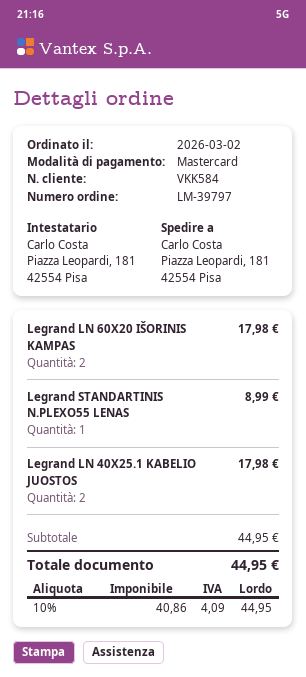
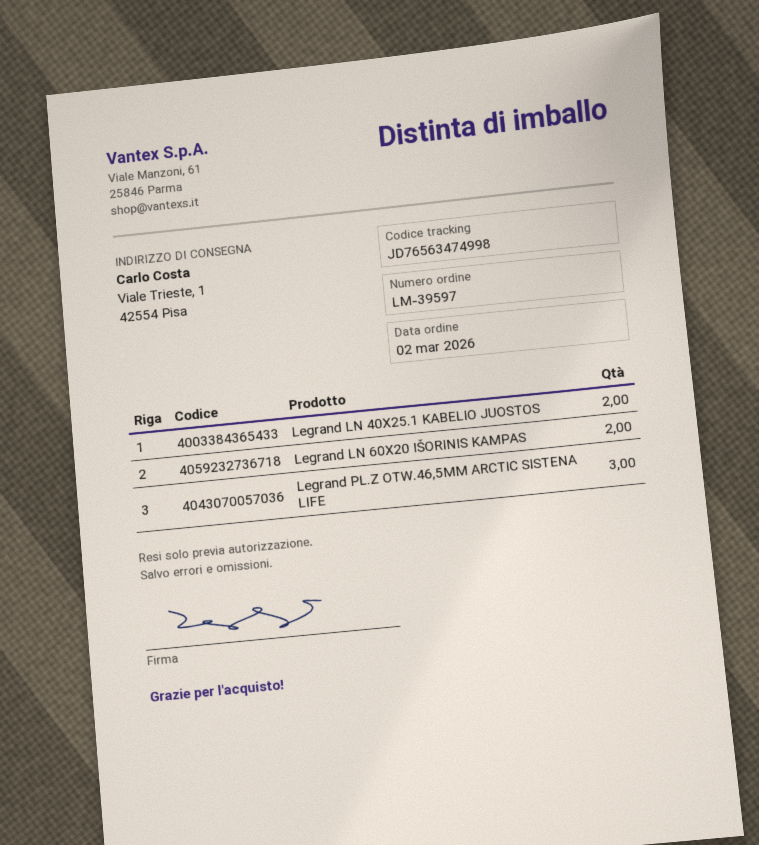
order number: LM-39797 -> LM-39597
ship to: Piazza Leopardi, 181, 42554 Pisa -> Viale Trieste, 1, 42554 Pisa
Legrand STANDARTINIS N.PLEXO55 LENAS: 1 -> none
Legrand PL.Z OTW.46,5MM ARCTIC SISTENA LIFE: none -> 3

